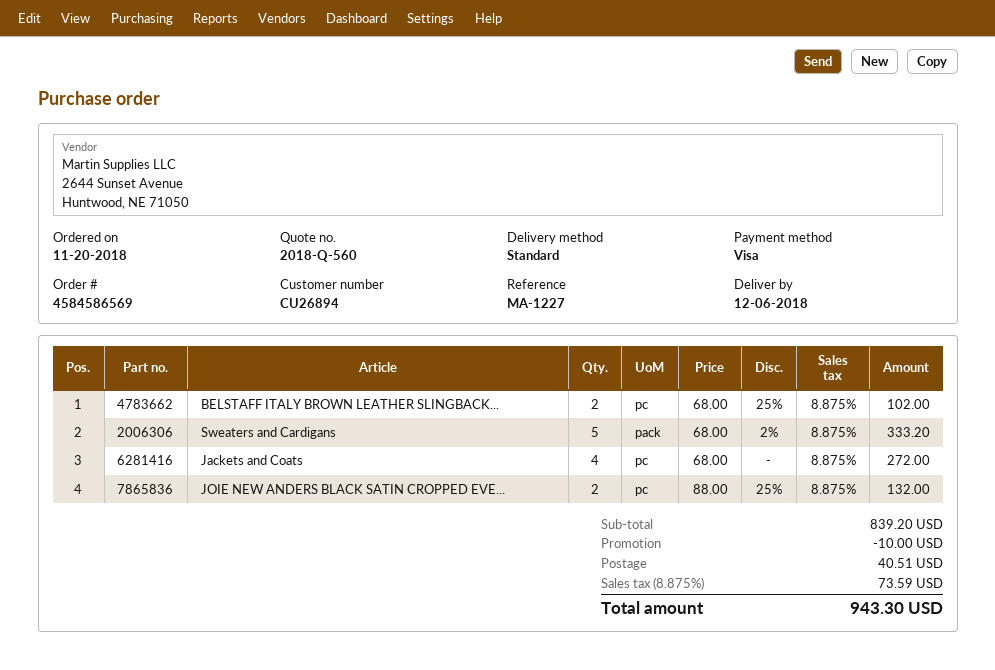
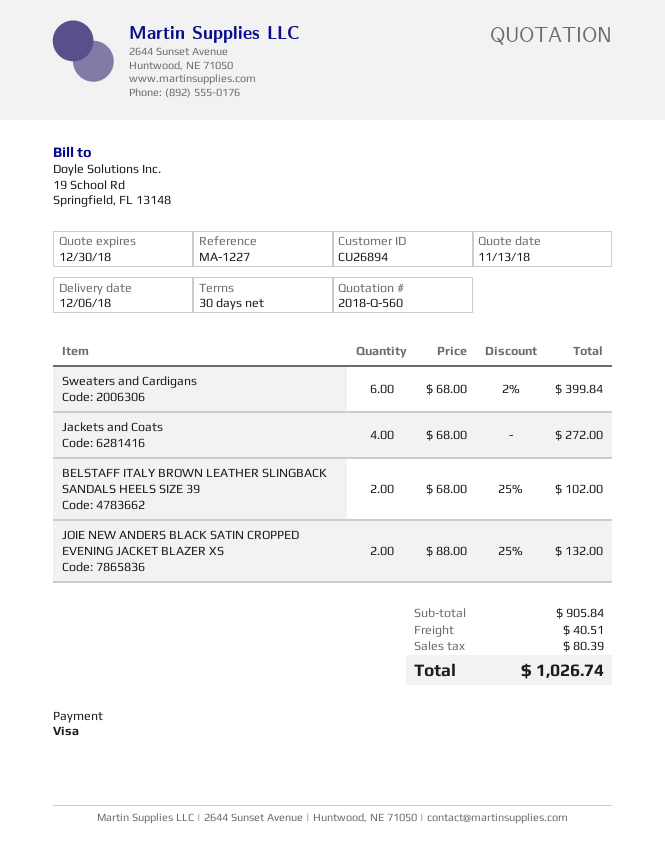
Sweaters and Cardigans: 5 x 68.00 - 2% = 333.20 -> 6 x 68.00 - 2% = 399.84
subtotal: 839.20 -> 905.84
discount: 10.00 -> none
tax: 73.59 -> 80.39
total: 943.30 -> 1026.74

